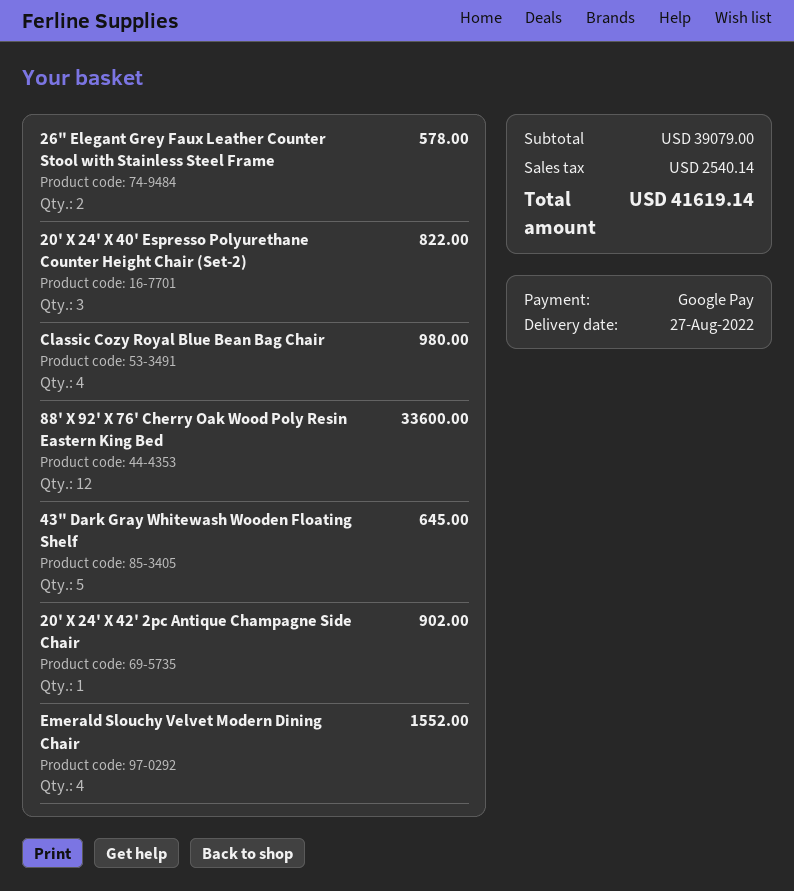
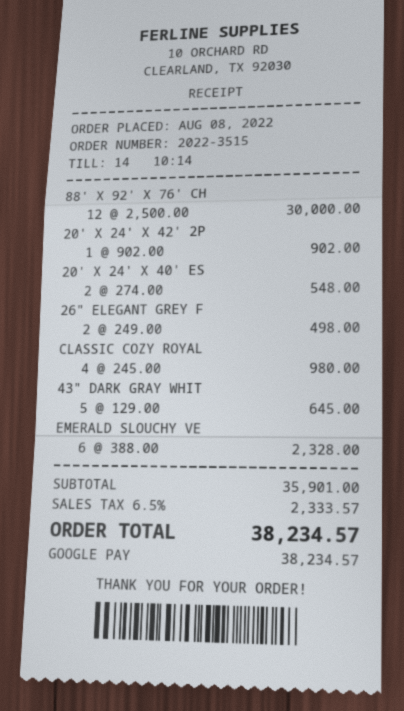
26" Elegant Grey Faux Leather Counter Stool with Stainless Steel Frame: 2 for 578.00 -> 2 for 498.00
20' X 24' X 40' Espresso Polyurethane Counter Height Chair (Set-2): 3 for 822.00 -> 2 for 548.00
88' X 92' X 76' Cherry Oak Wood Poly Resin Eastern King Bed: 12 for 33600.00 -> 12 for 30000.00
Emerald Slouchy Velvet Modern Dining Chair: 4 for 1552.00 -> 6 for 2328.00
subtotal: 39079.00 -> 35901.00
tax: 2540.14 -> 2333.57
total: 41619.14 -> 38234.57

